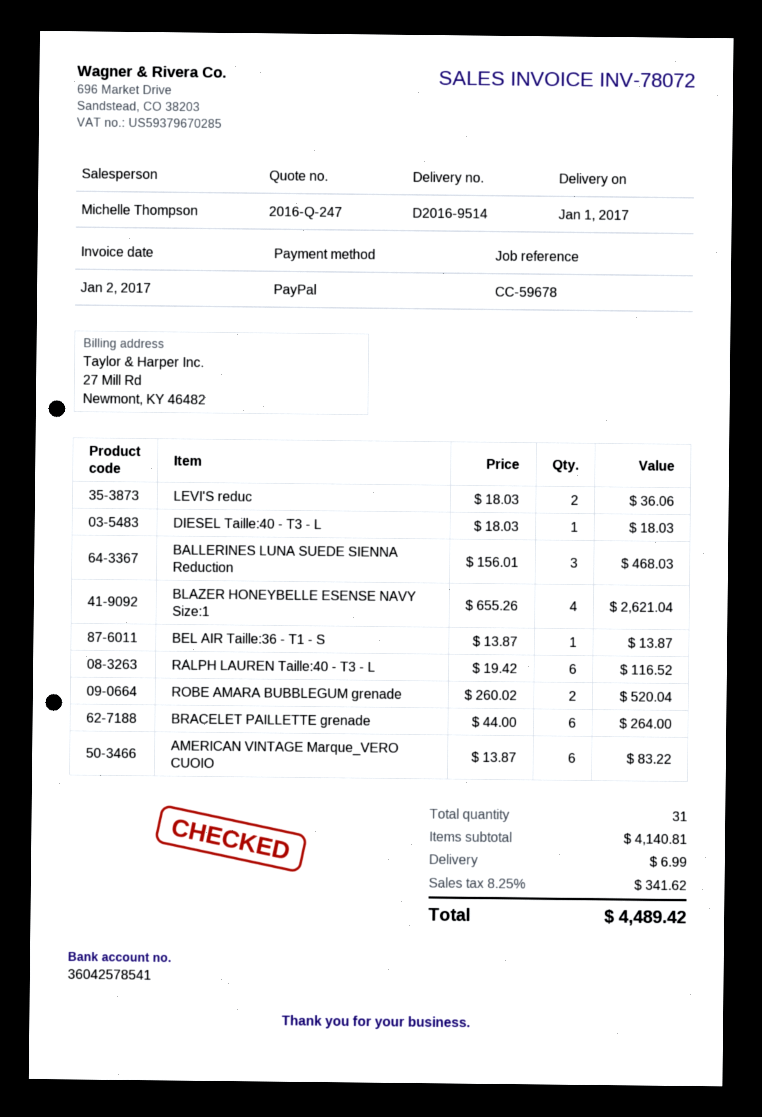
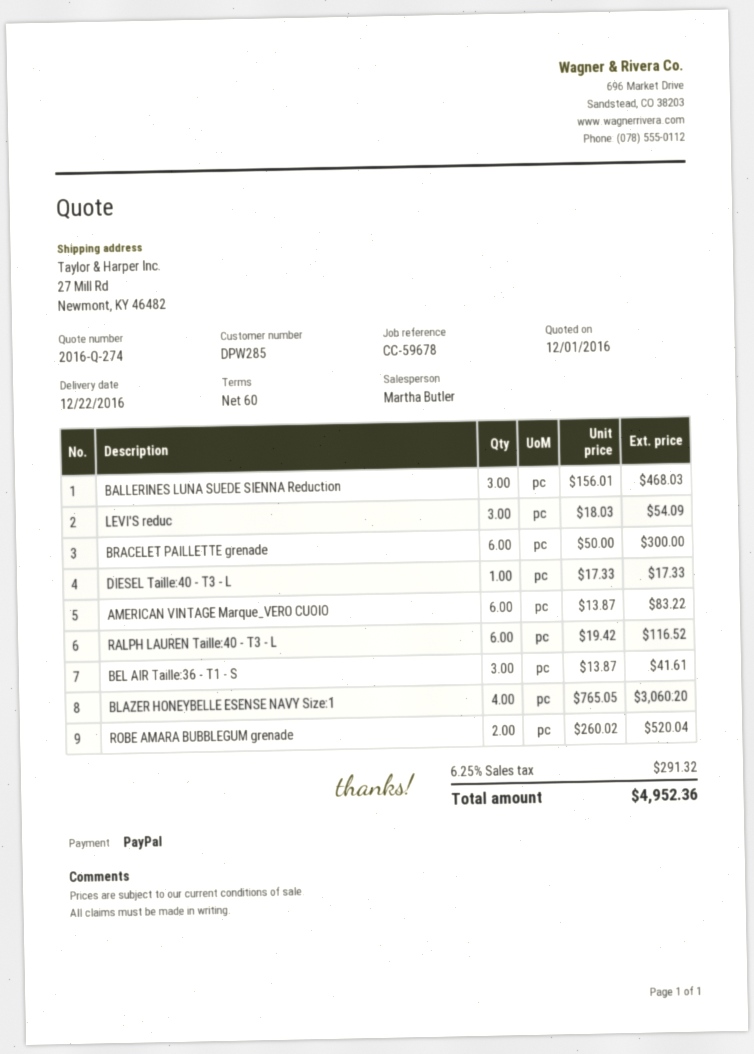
quote number: 2016-Q-247 -> 2016-Q-274
delivery date: 2017-01-01 -> 2016-12-22
sales rep: Michelle Thompson -> Martha Butler
LEVI'S reduc: 2 x 18.03 = 36.06 -> 3 x 18.03 = 54.09
DIESEL Taille:40 - T3 - L: 1 x 18.03 = 18.03 -> 1 x 17.33 = 17.33
BLAZER HONEYBELLE ESENSE NAVY Size:1: 4 x 655.26 = 2621.04 -> 4 x 765.05 = 3060.20
BEL AIR Taille:36 - T1 - S: 1 x 13.87 = 13.87 -> 3 x 13.87 = 41.61
BRACELET PAILLETTE grenade: 6 x 44.00 = 264.00 -> 6 x 50.00 = 300.00
shipping: 6.99 -> none
tax: 8.25% = 341.62 -> 6.25% = 291.32
total: 4489.42 -> 4952.36

